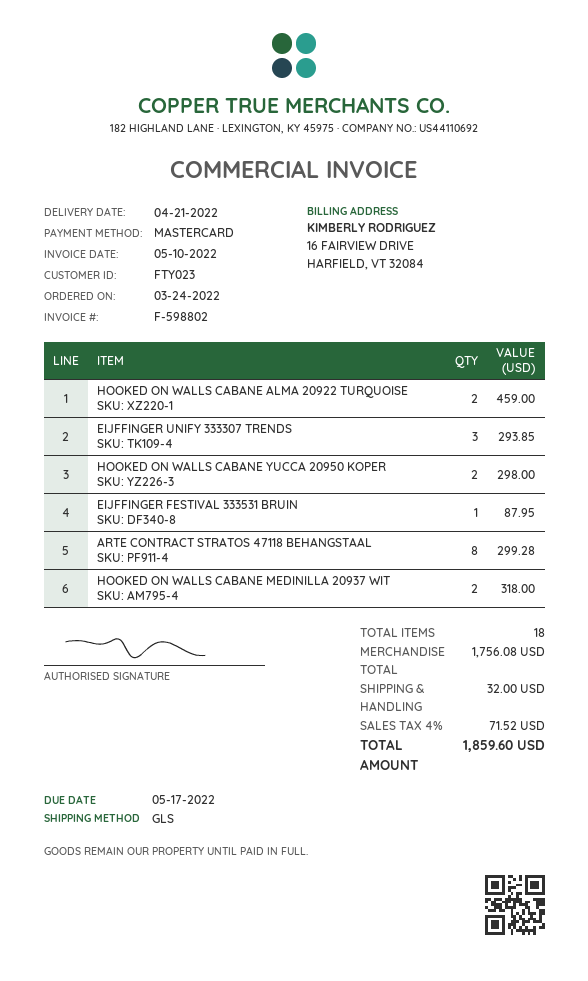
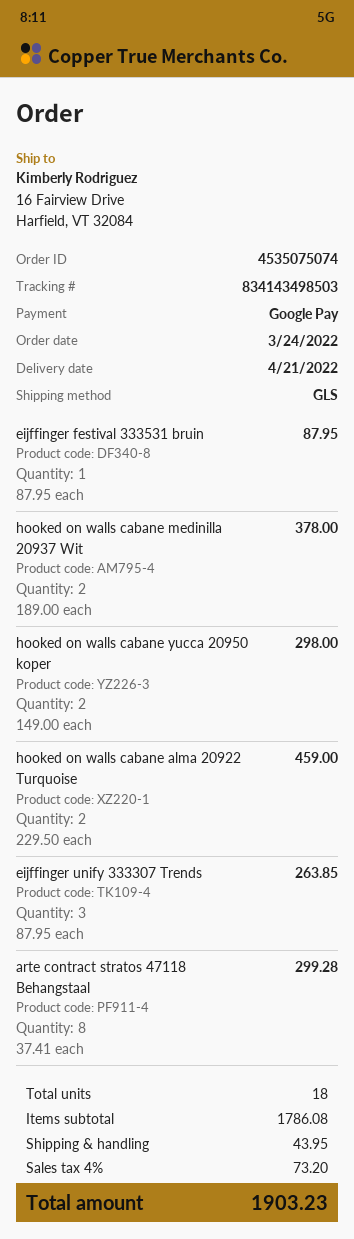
payment method: Mastercard -> Google Pay
EIJFFINGER UNIFY 333307 TRENDS: 3 for 293.85 -> 3 for 263.85
HOOKED ON WALLS CABANE MEDINILLA 20937 WIT: 2 for 318.00 -> 2 for 378.00
subtotal: 1756.08 -> 1786.08
shipping: 32.00 -> 43.95
tax: 4% = 71.52 -> 4% = 73.20
total: 1859.60 -> 1903.23

